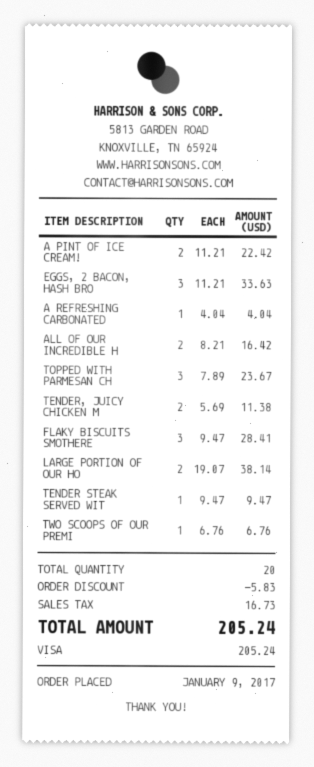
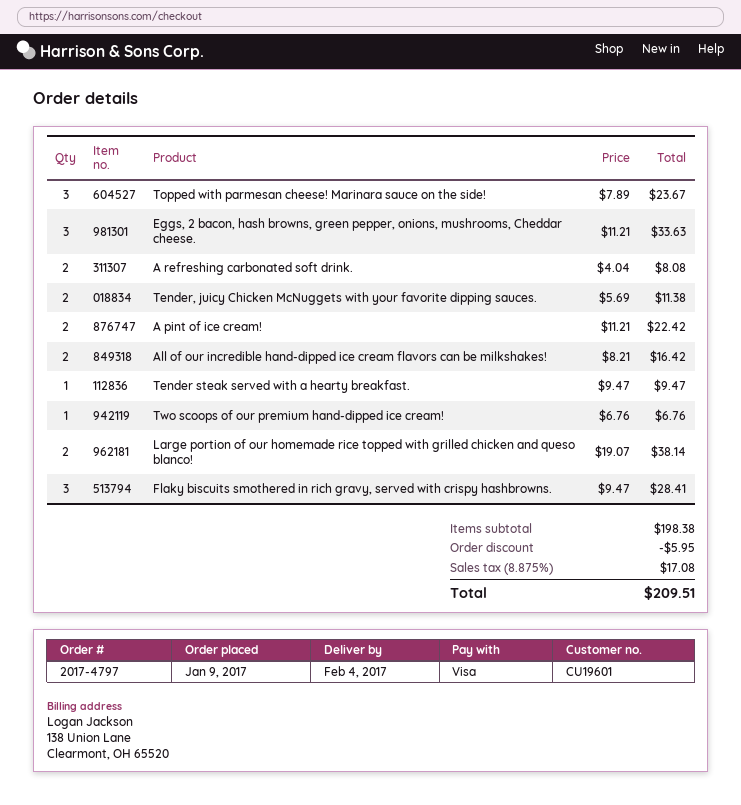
A REFRESHING CARBONATED: 1 x 4.04 = 4.04 -> 2 x 4.04 = 8.08
discount: 5.83 -> 5.95
tax: 16.73 -> 17.08
total: 205.24 -> 209.51

